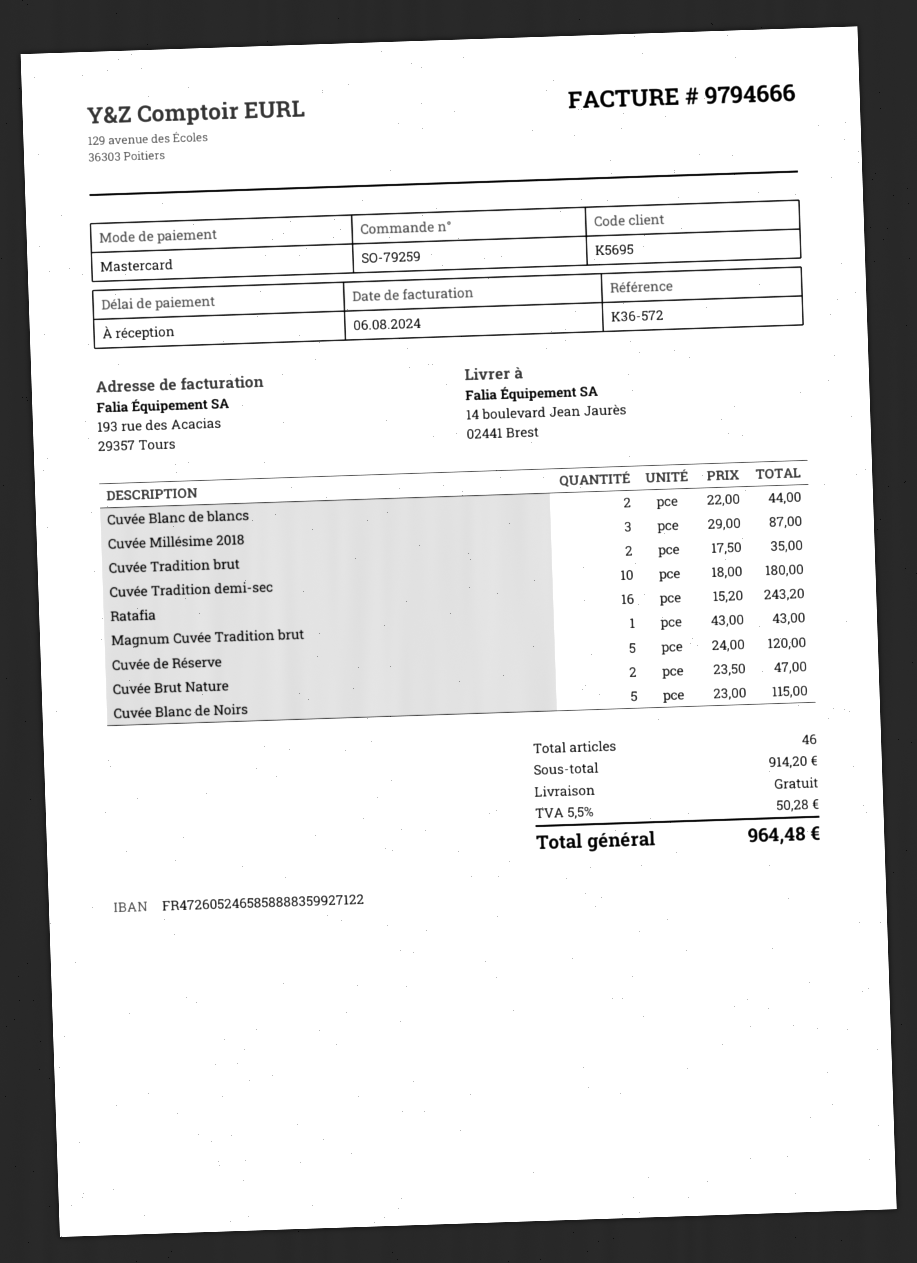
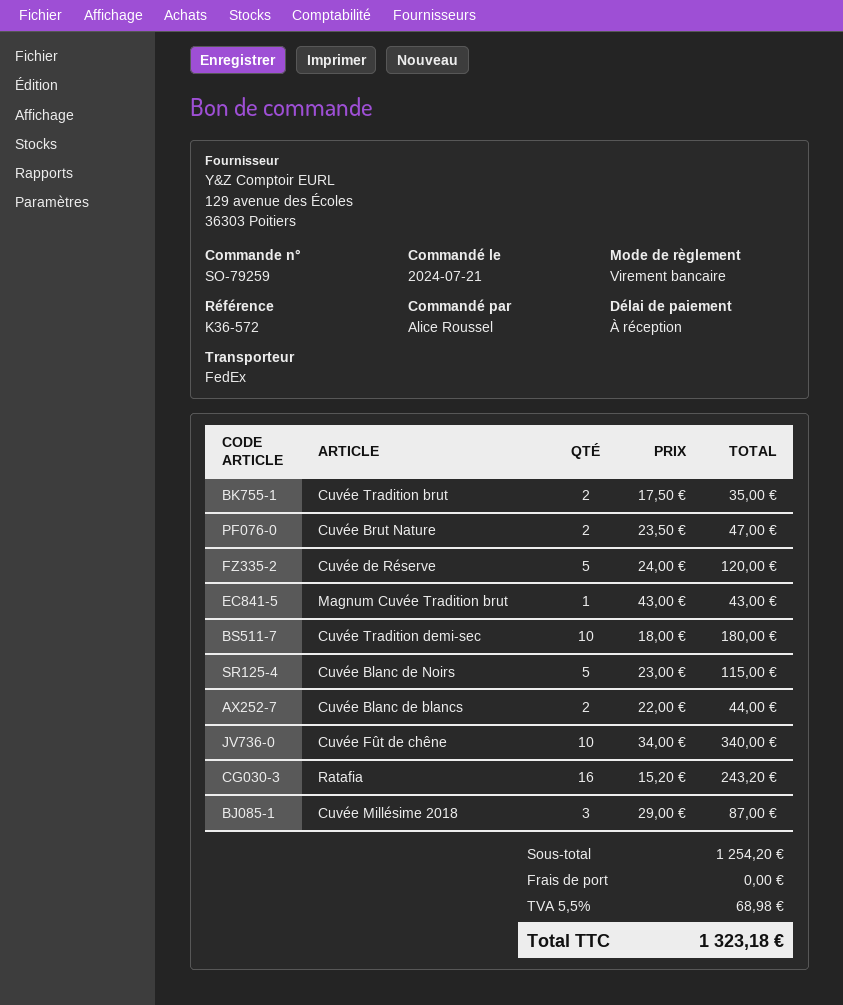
payment method: Mastercard -> bank transfer
Cuvée Fût de chêne: none -> 10 x 34.00 = 340.00
subtotal: 914.20 -> 1254.20
tax: 5.5% = 50.28 -> 5.5% = 68.98
total: 964.48 -> 1323.18

